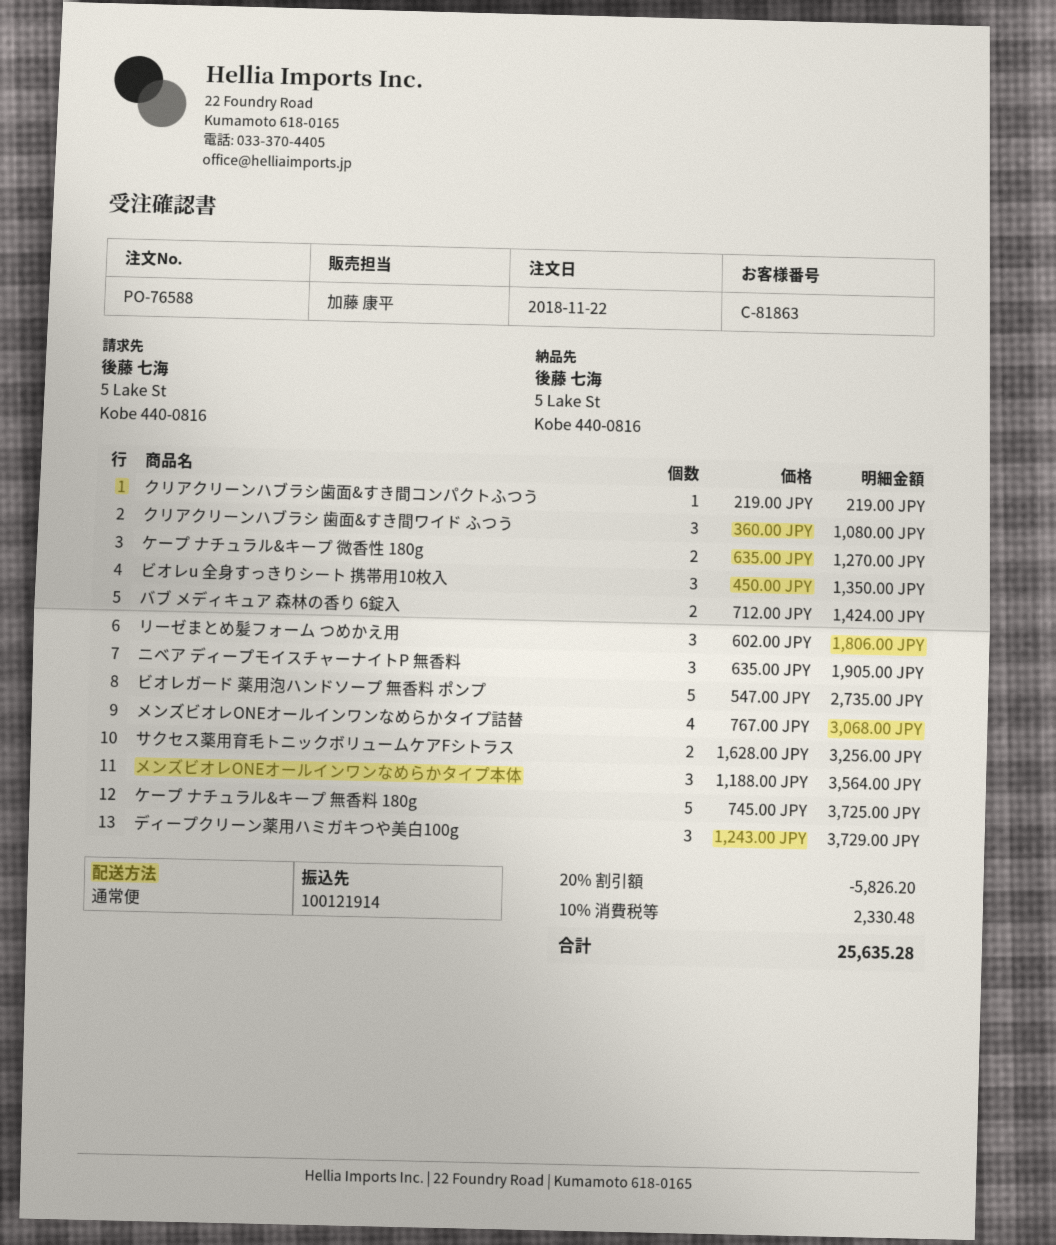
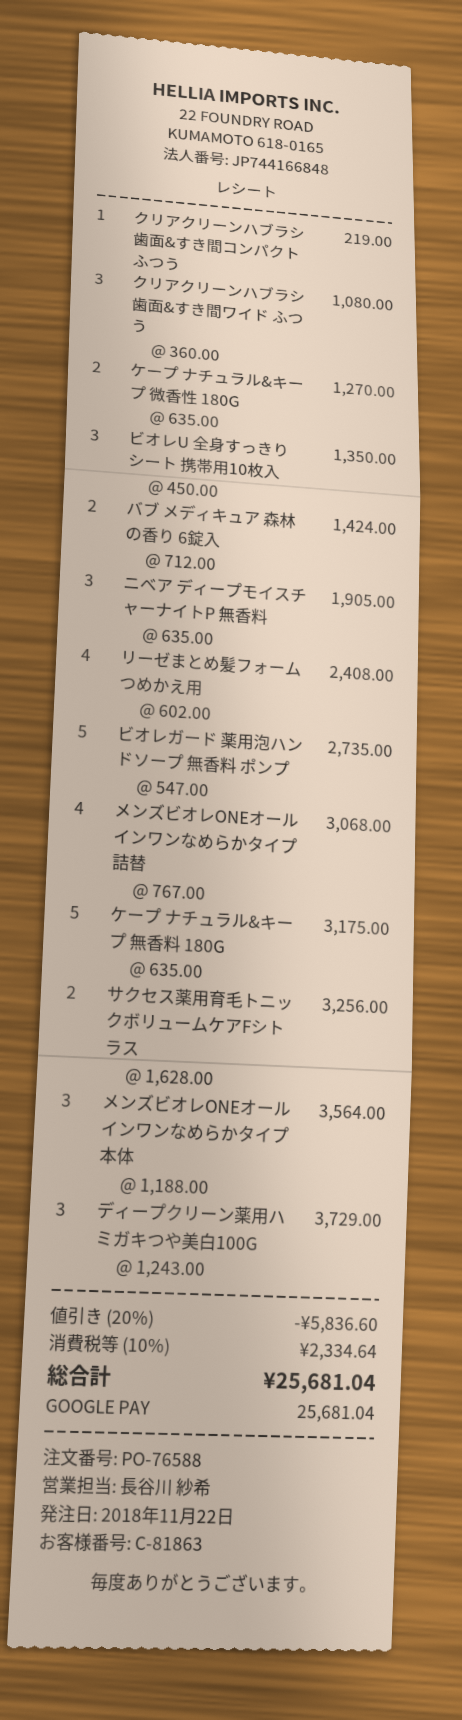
sales rep: 加藤 康平 -> 長谷川 紗希
リーゼまとめ髪フォーム つめかえ用: 3 x 602.00 = 1806.00 -> 4 x 602.00 = 2408.00
ケープ ナチュラル&キープ 無香料 180g: 5 x 745.00 = 3725.00 -> 5 x 635.00 = 3175.00
discount: 20% = 5826.20 -> 20% = 5836.60
tax: 10% = 2330.48 -> 10% = 2334.64
total: 25635.28 -> 25681.04

